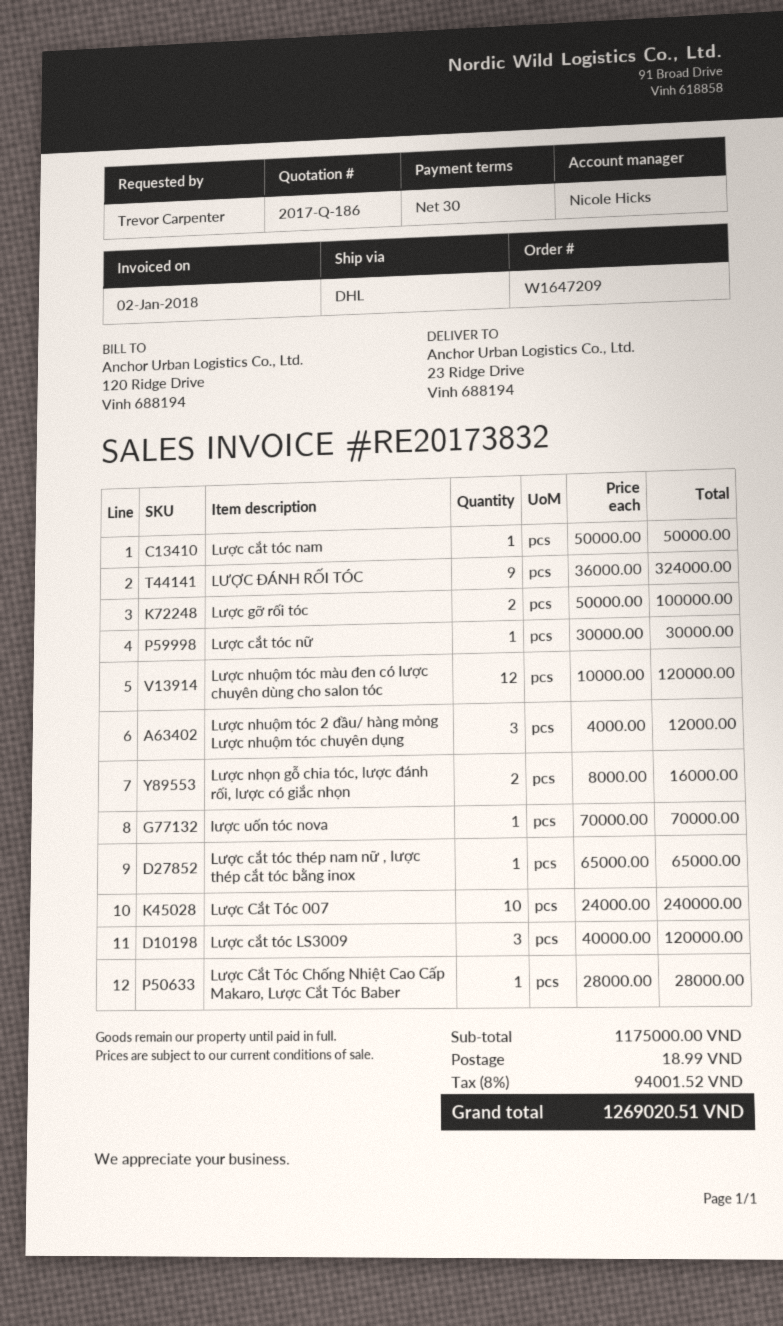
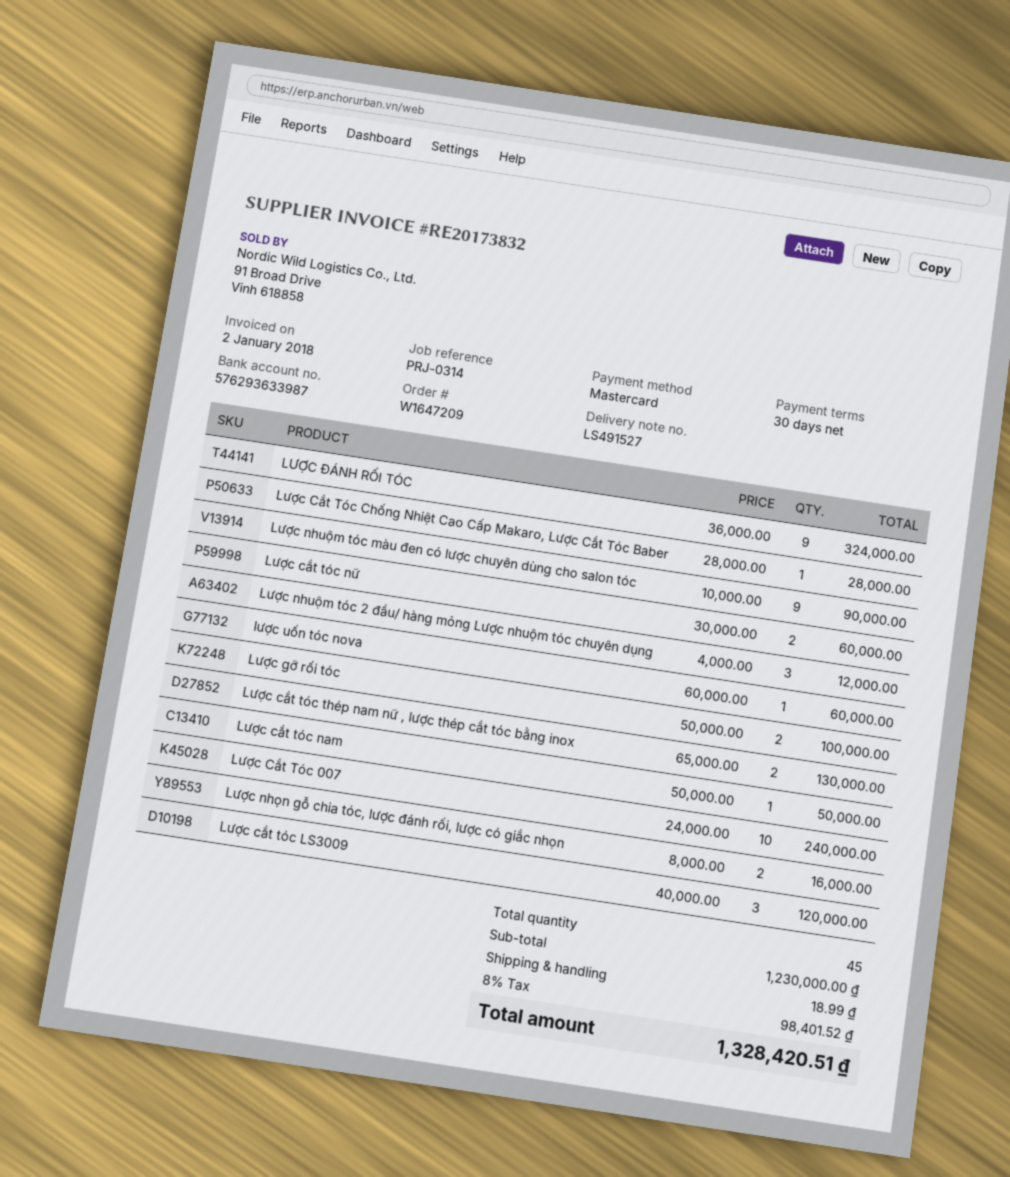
Lược cắt tóc nữ: 1 x 30000.00 = 30000.00 -> 2 x 30000.00 = 60000.00
Lược nhuộm tóc màu đen có lược chuyên dùng cho salon tóc: 12 x 10000.00 = 120000.00 -> 9 x 10000.00 = 90000.00
lược uốn tóc nova: 1 x 70000.00 = 70000.00 -> 1 x 60000.00 = 60000.00
Lược cắt tóc thép nam nữ , lược thép cắt tóc bằng inox: 1 x 65000.00 = 65000.00 -> 2 x 65000.00 = 130000.00
subtotal: 1175000.00 -> 1230000.00
tax: 8% = 94001.52 -> 8% = 98401.52
total: 1269020.51 -> 1328420.51

